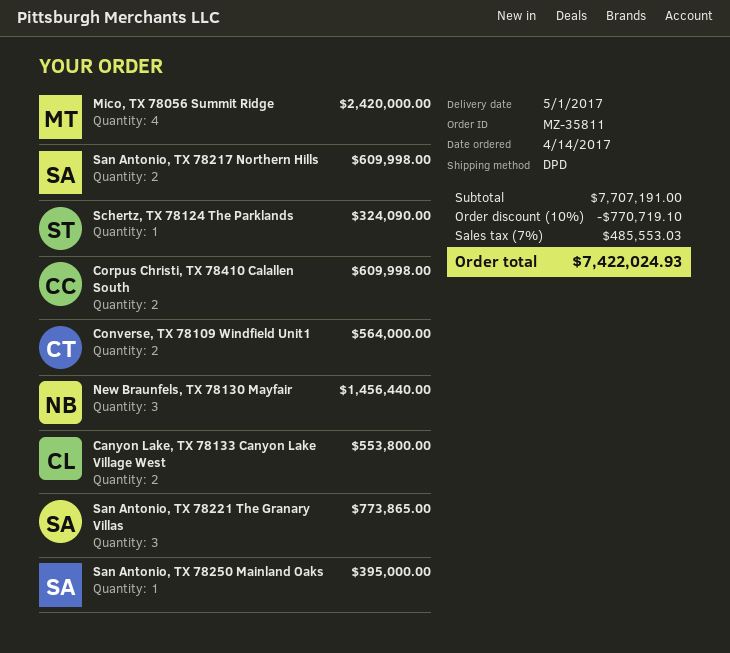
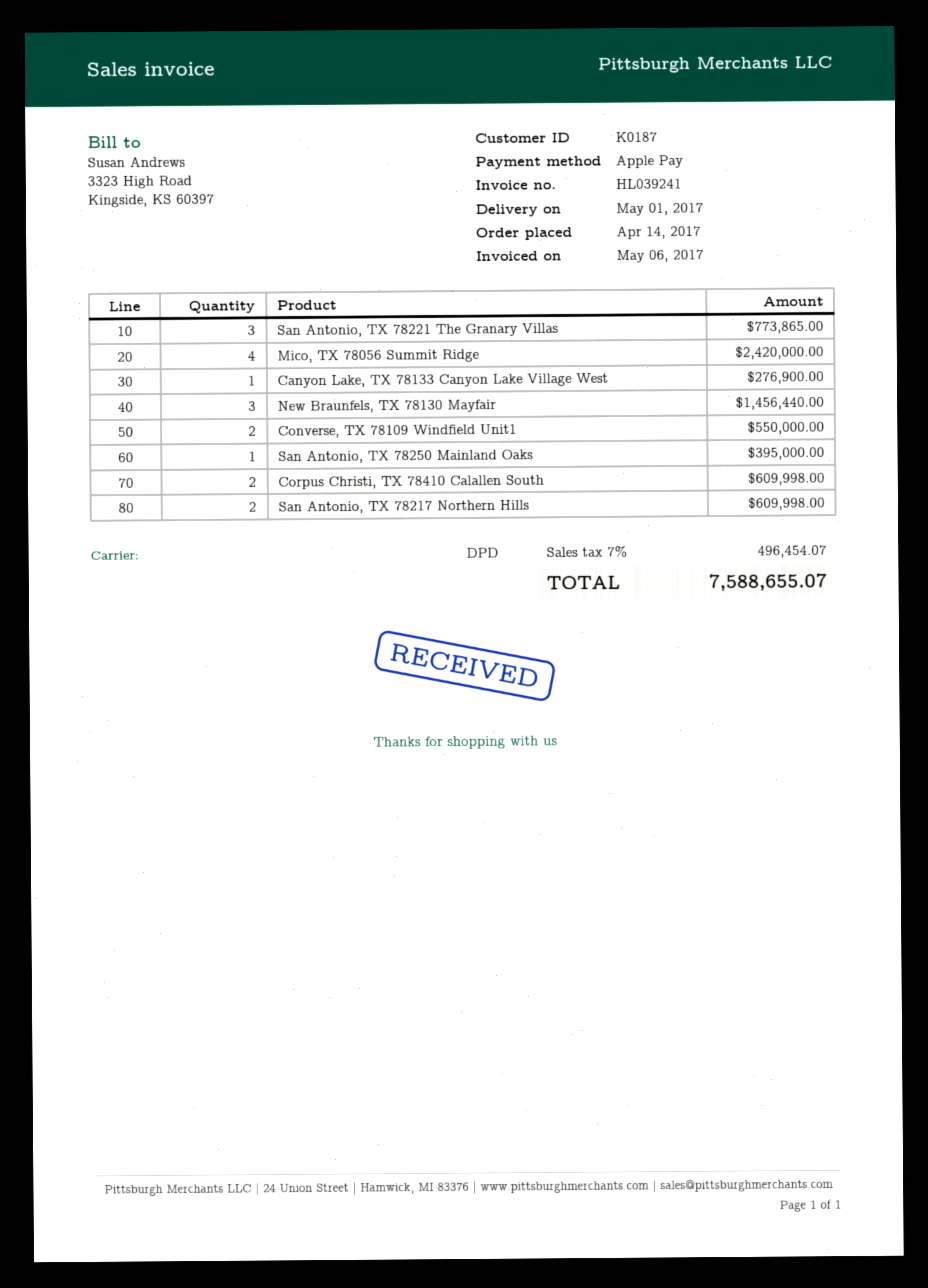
Schertz, TX 78124 The Parklands: 1 for 324090.00 -> none
Converse, TX 78109 Windfield Unit1: 2 for 564000.00 -> 2 for 550000.00
Canyon Lake, TX 78133 Canyon Lake Village West: 2 for 553800.00 -> 1 for 276900.00
discount: 10% = 770719.10 -> none
tax: 7% = 485553.03 -> 7% = 496454.07
total: 7422024.93 -> 7588655.07

